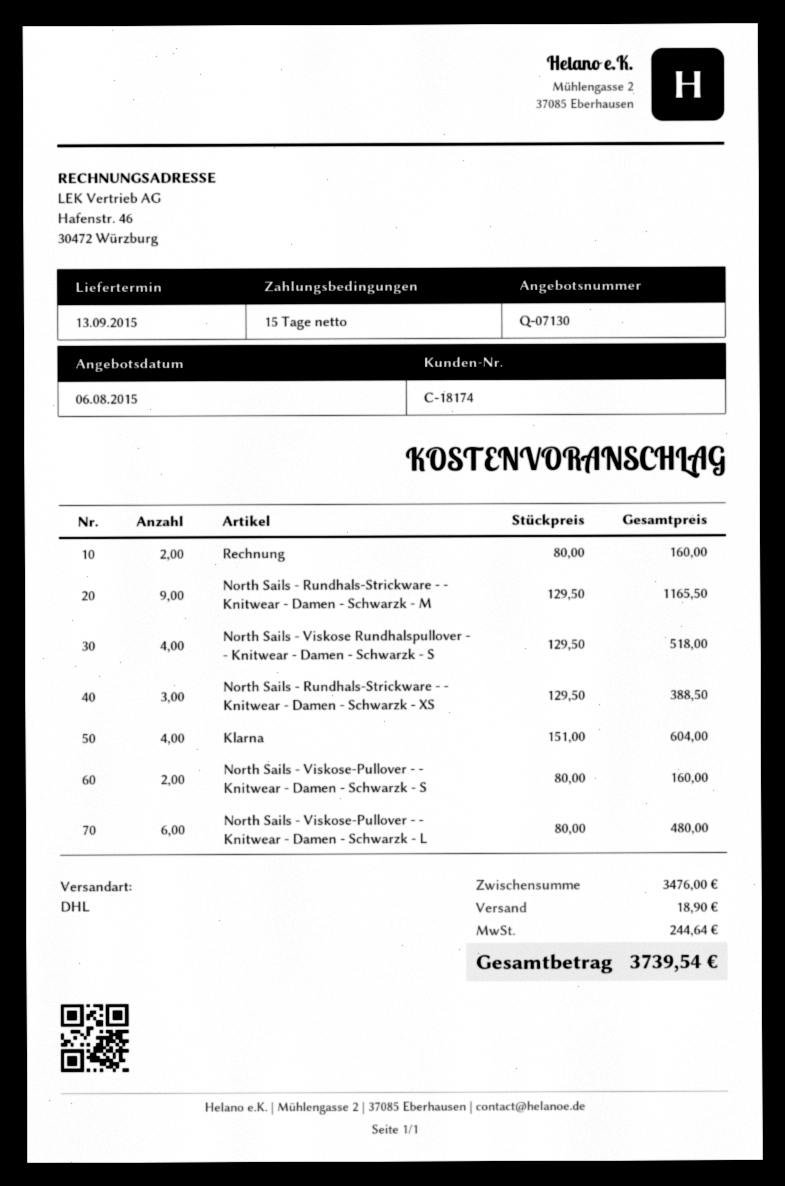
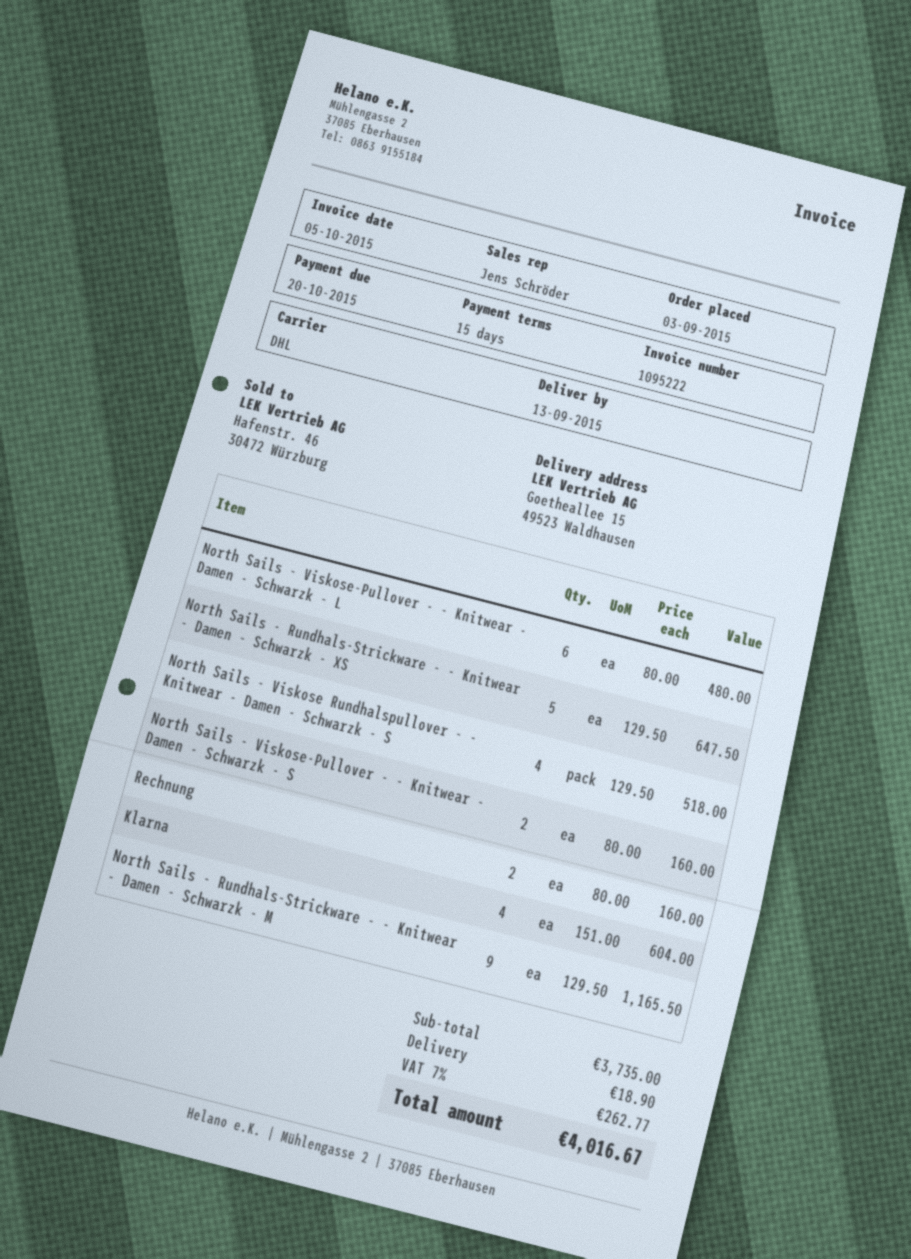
North Sails - Rundhals-Strickware - - Knitwear - Damen - Schwarzk - XS: 3 x 129.50 = 388.50 -> 5 x 129.50 = 647.50
subtotal: 3476.00 -> 3735.00
tax: 244.64 -> 262.77
total: 3739.54 -> 4016.67

